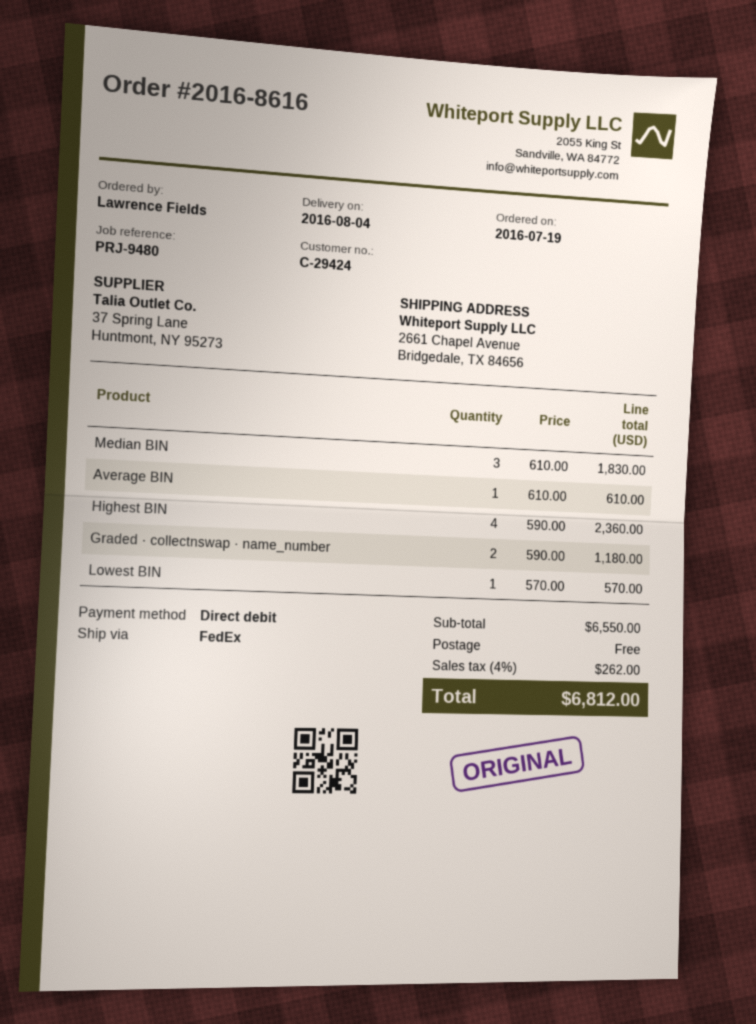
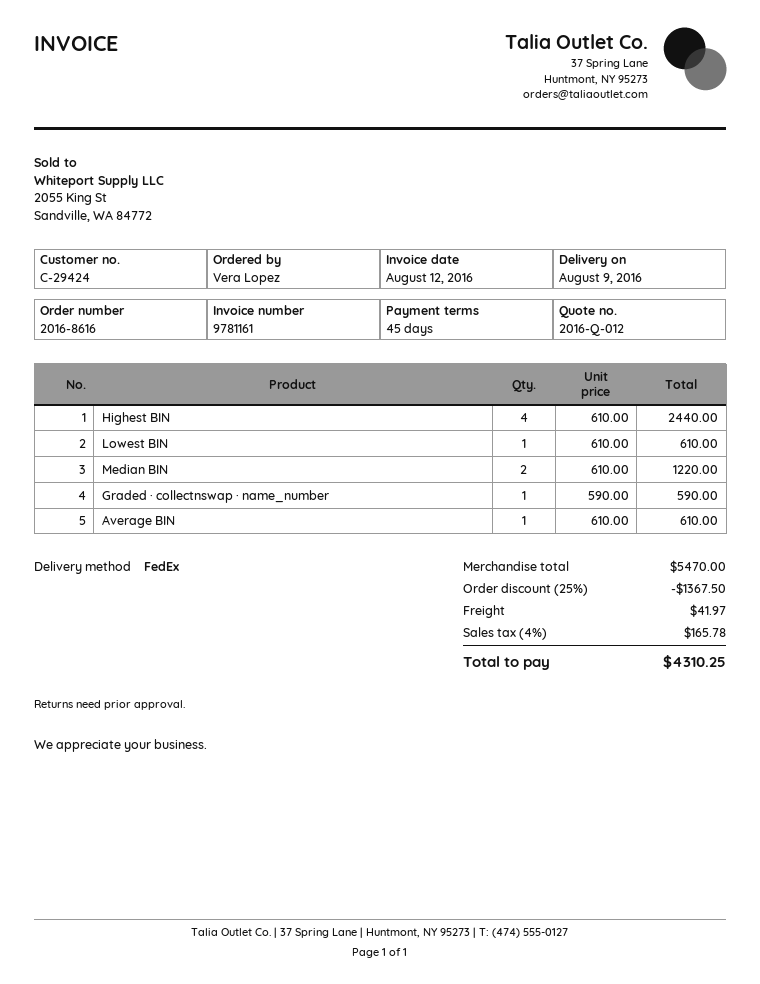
delivery date: 2016-08-04 -> 2016-08-09
ordered by: Lawrence Fields -> Vera Lopez
Median BIN: 3 x 610.00 = 1830.00 -> 2 x 610.00 = 1220.00
Highest BIN: 4 x 590.00 = 2360.00 -> 4 x 610.00 = 2440.00
Graded · collectnswap · name_number: 2 x 590.00 = 1180.00 -> 1 x 590.00 = 590.00
Lowest BIN: 1 x 570.00 = 570.00 -> 1 x 610.00 = 610.00
subtotal: 6550.00 -> 5470.00
discount: none -> 25% = 1367.50
shipping: 0.00 -> 41.97
tax: 4% = 262.00 -> 4% = 165.78
total: 6812.00 -> 4310.25

